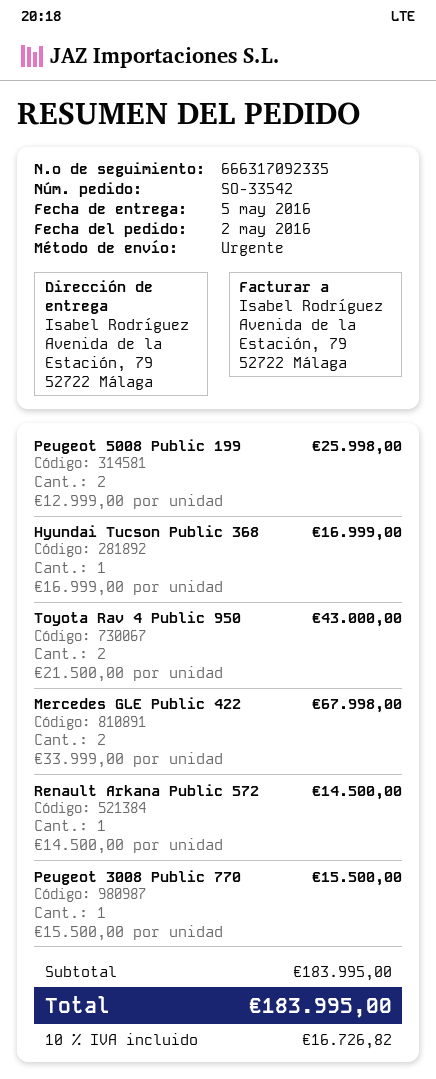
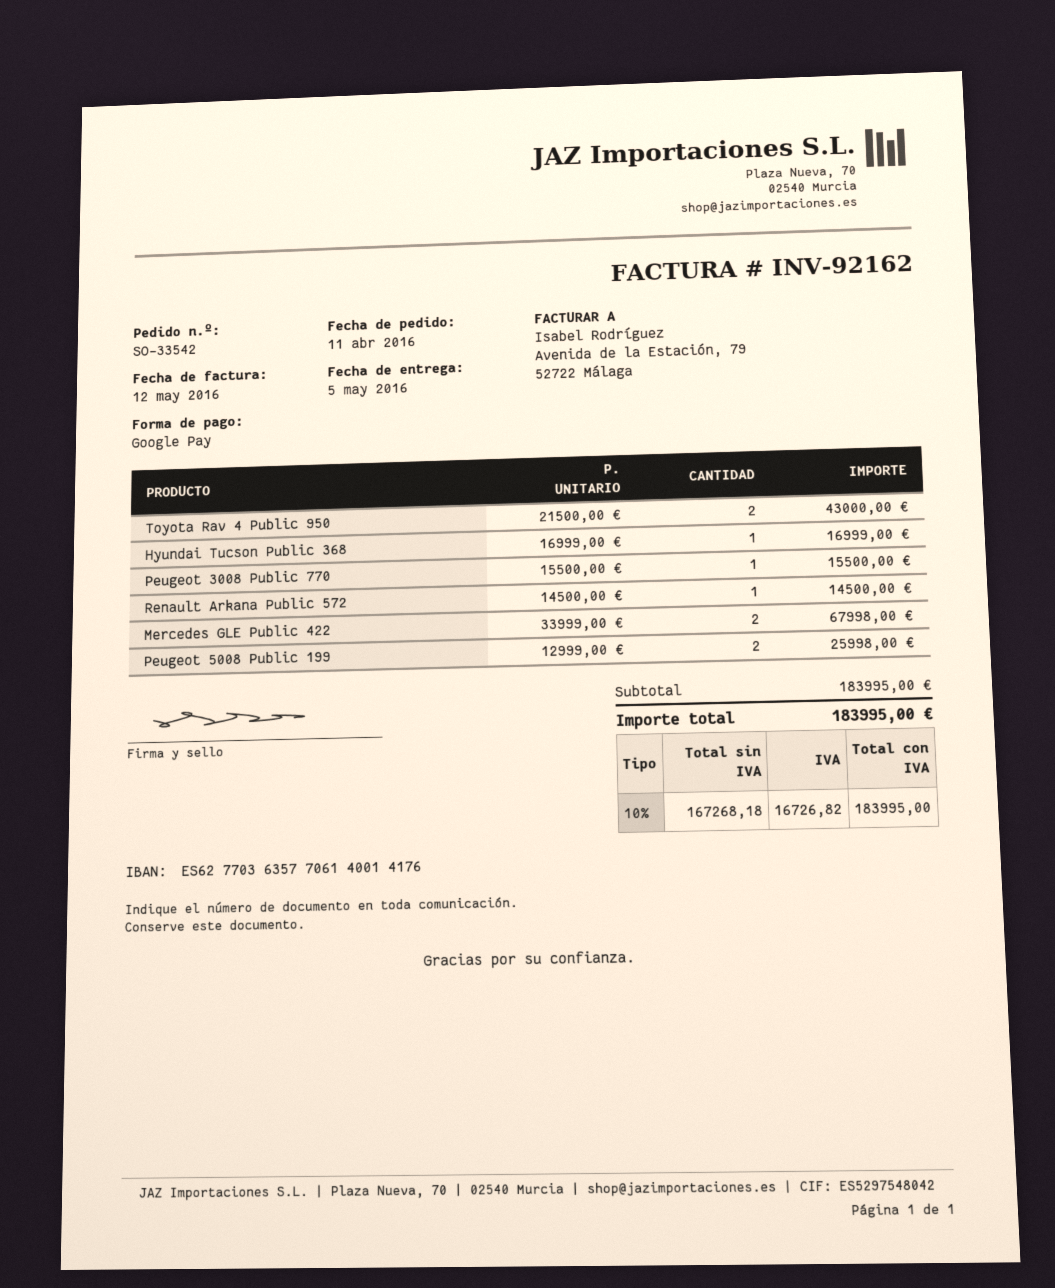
order date: 2016-05-02 -> 2016-04-11

